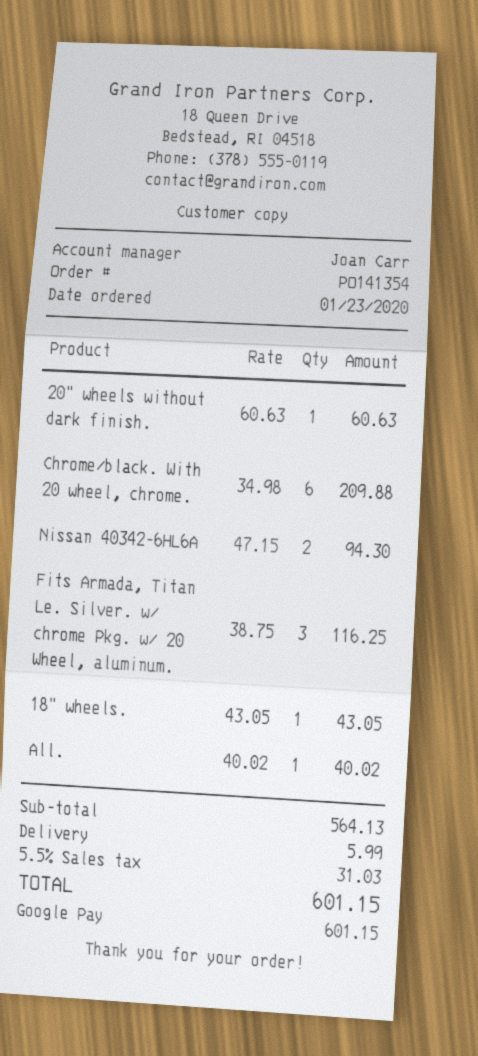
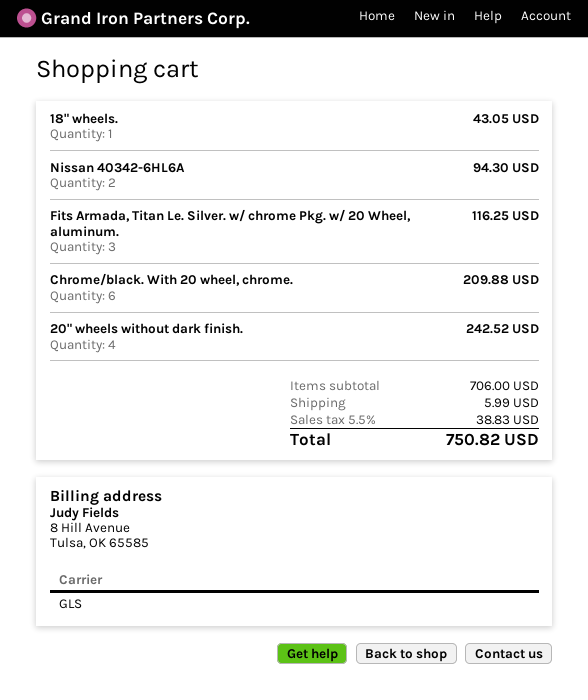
20" wheels without dark finish.: 1 for 60.63 -> 4 for 242.52
All.: 1 for 40.02 -> none
subtotal: 564.13 -> 706.00
tax: 5.5% = 31.03 -> 5.5% = 38.83
total: 601.15 -> 750.82

